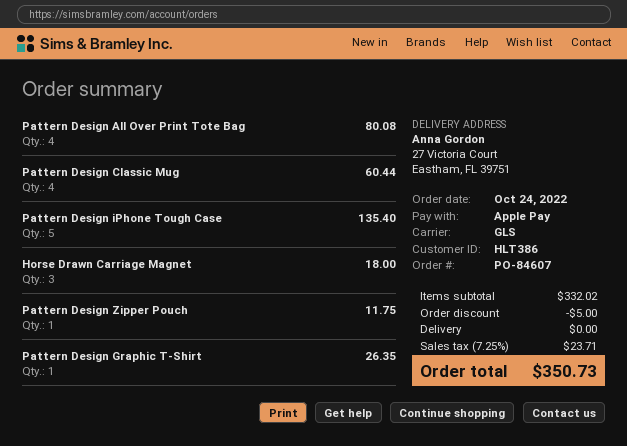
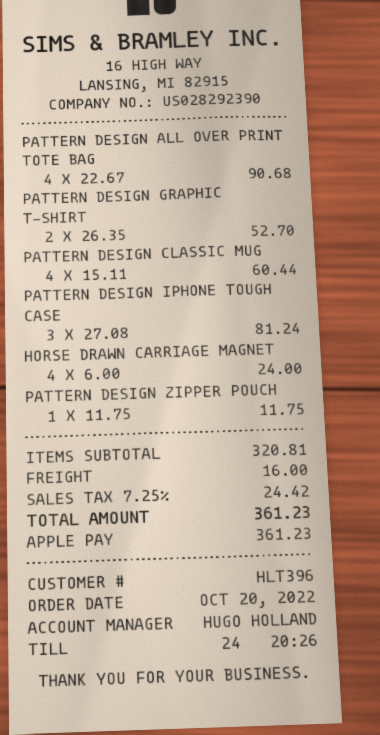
order date: 2022-10-24 -> 2022-10-20
customer number: HLT386 -> HLT396
Pattern Design All Over Print Tote Bag: 4 for 80.08 -> 4 for 90.68
Pattern Design iPhone Tough Case: 5 for 135.40 -> 3 for 81.24
Horse Drawn Carriage Magnet: 3 for 18.00 -> 4 for 24.00
Pattern Design Graphic T-Shirt: 1 for 26.35 -> 2 for 52.70
subtotal: 332.02 -> 320.81
discount: 5.00 -> none
shipping: 0.00 -> 16.00
tax: 7.25% = 23.71 -> 7.25% = 24.42
total: 350.73 -> 361.23

